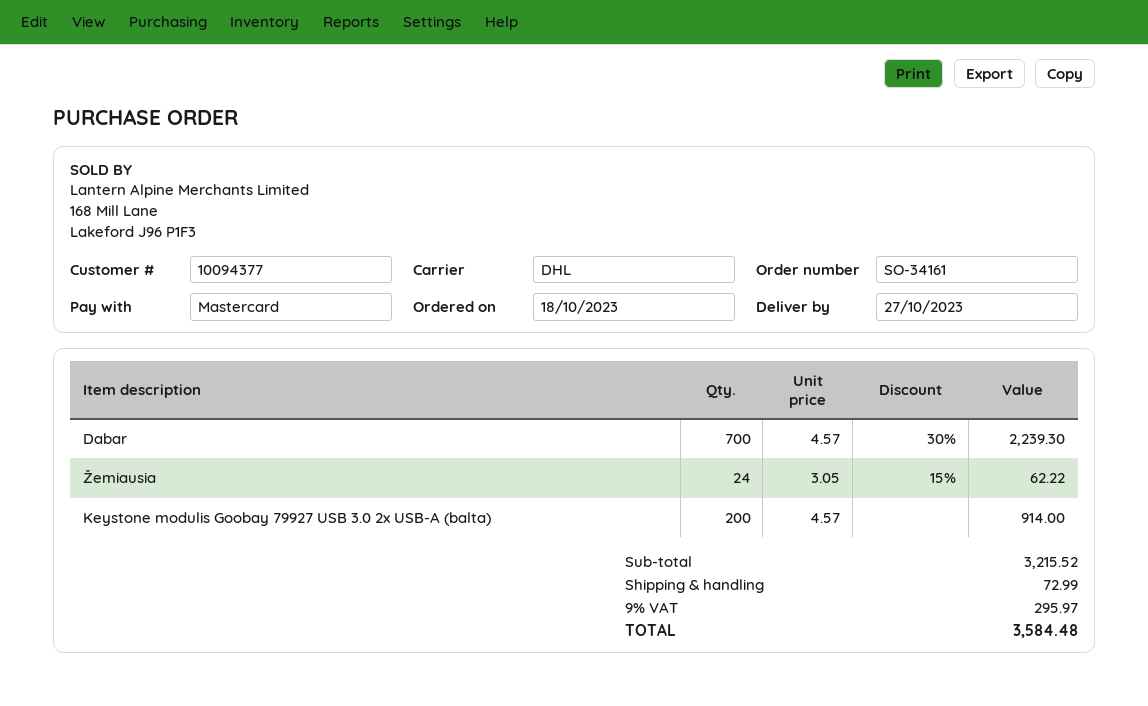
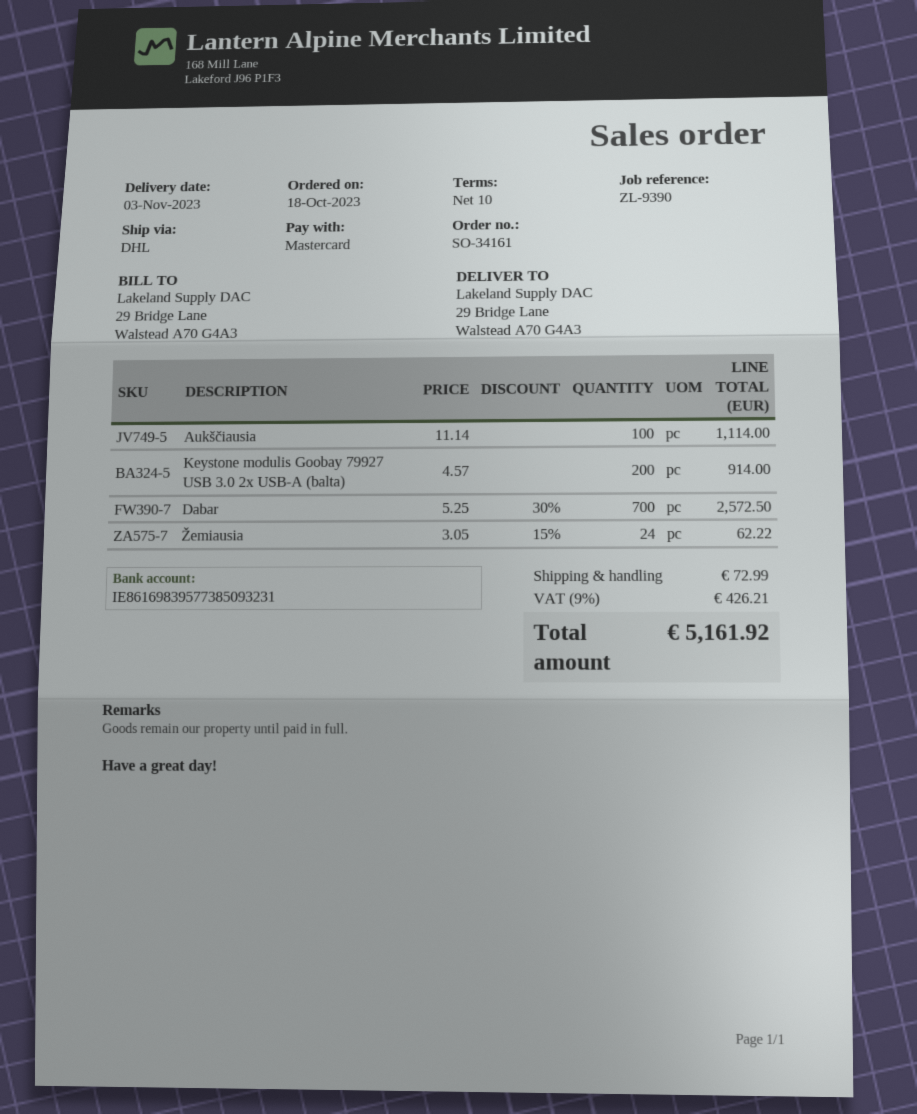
delivery date: 2023-10-27 -> 2023-11-03
Dabar: 700 x 4.57 - 30% = 2239.30 -> 700 x 5.25 - 30% = 2572.50
Aukščiausia: none -> 100 x 11.14 = 1114.00
tax: 9% = 295.97 -> 9% = 426.21
total: 3584.48 -> 5161.92

